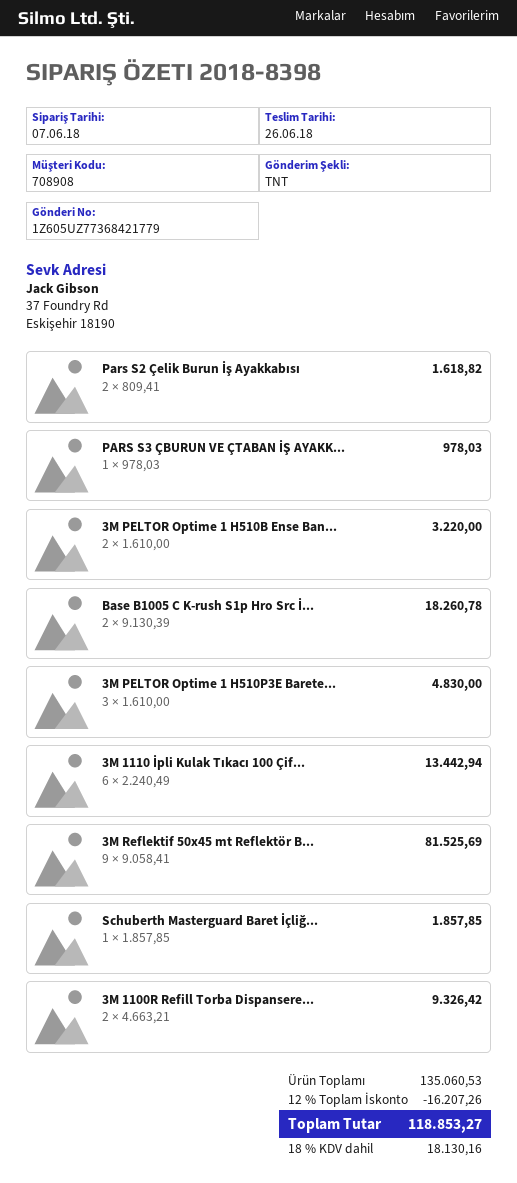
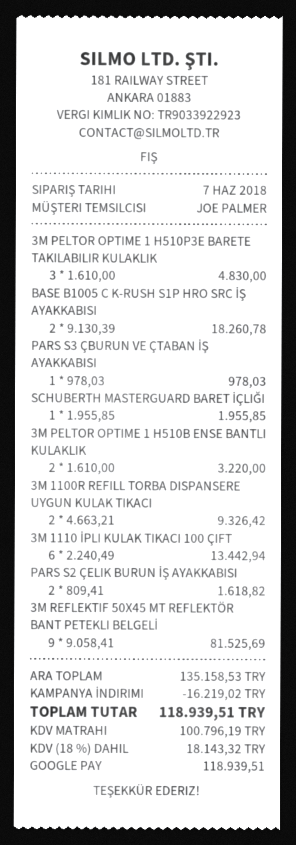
Schuberth Masterguard Baret İçliğ...: 1 x 1857.85 = 1857.85 -> 1 x 1955.85 = 1955.85
subtotal: 135060.53 -> 135158.53
discount: 16207.26 -> 16219.02
tax: 18% = 18130.16 -> 18% = 18143.32
total: 118853.27 -> 118939.51

